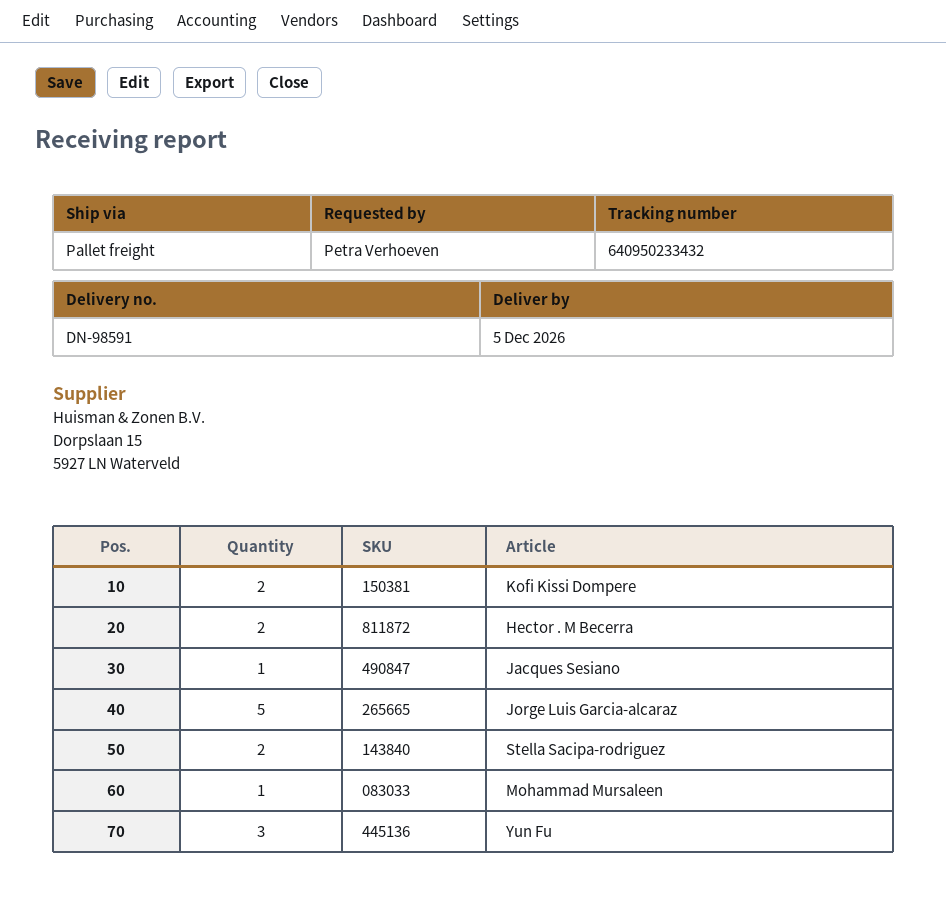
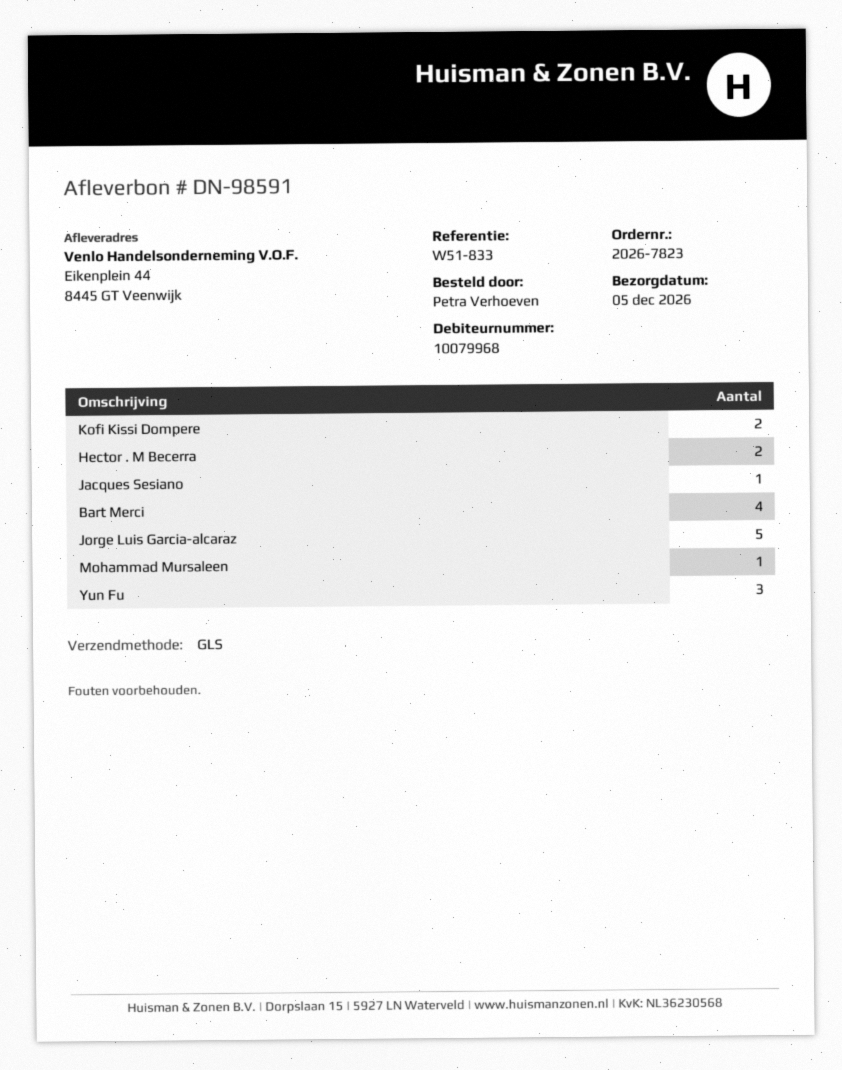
shipping method: pallet freight -> GLS
Stella Sacipa-rodriguez: 2 -> none
Bart Merci: none -> 4

